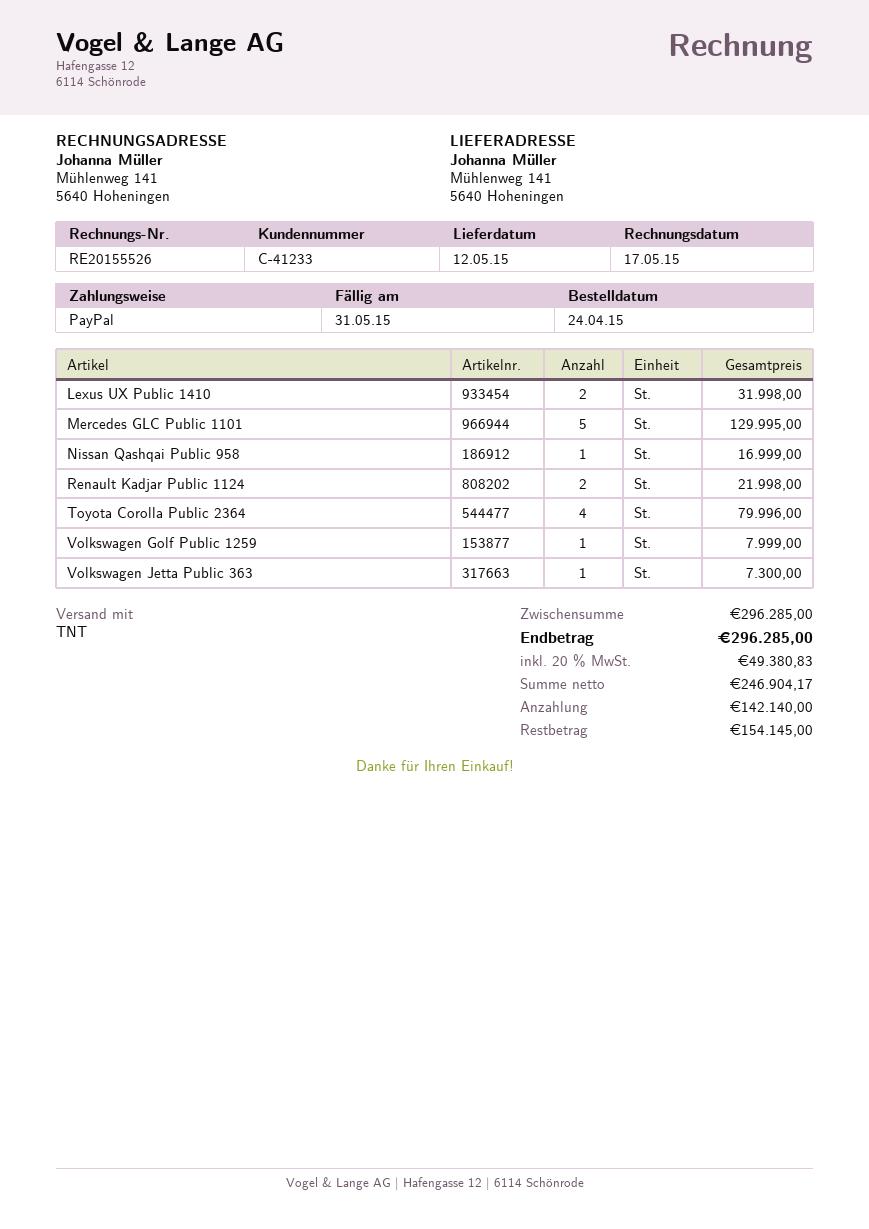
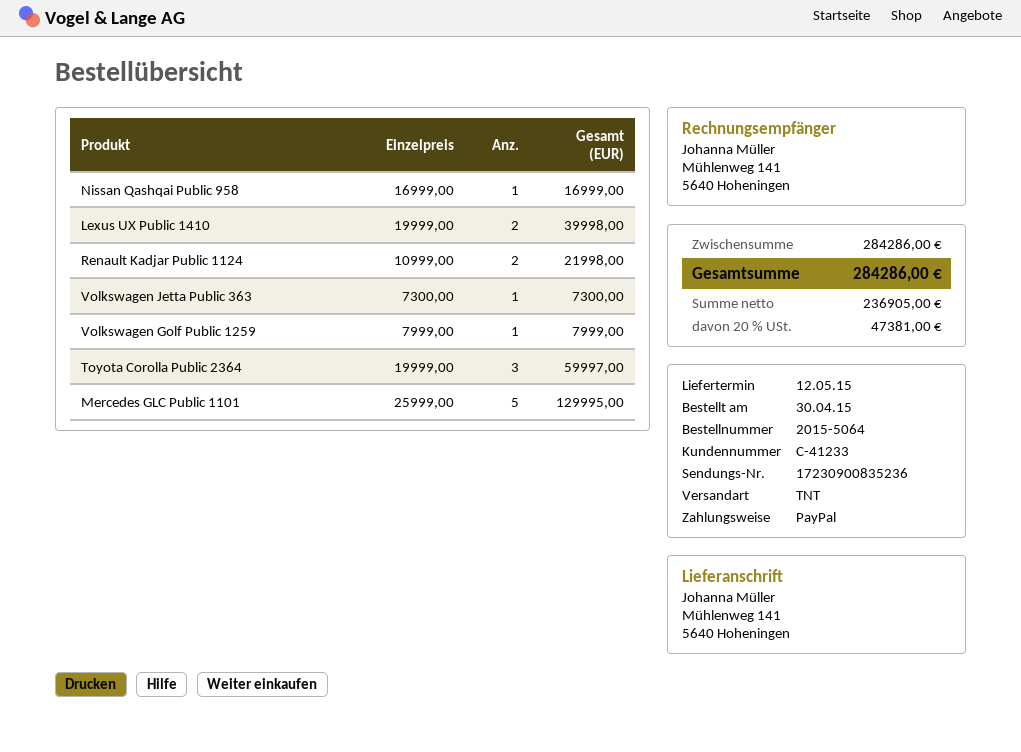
order date: 2015-04-24 -> 2015-04-30
Lexus UX Public 1410: 2 for 31998.00 -> 2 for 39998.00
Toyota Corolla Public 2364: 4 for 79996.00 -> 3 for 59997.00
subtotal: 296285.00 -> 284286.00
net: 246904.17 -> 236905.00
tax: 20% = 49380.83 -> 20% = 47381.00
total: 296285.00 -> 284286.00

